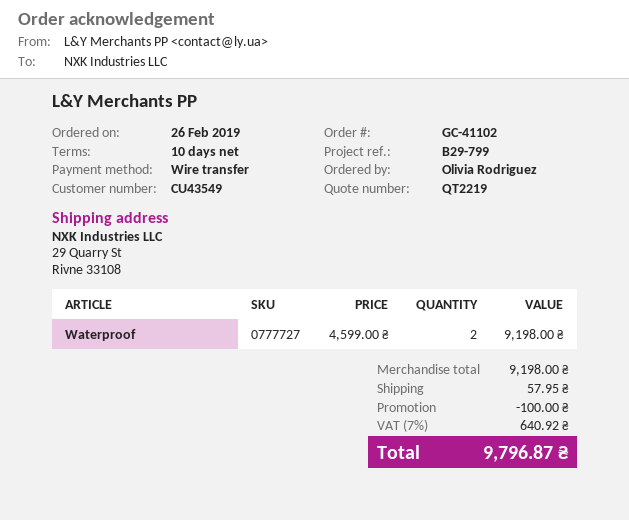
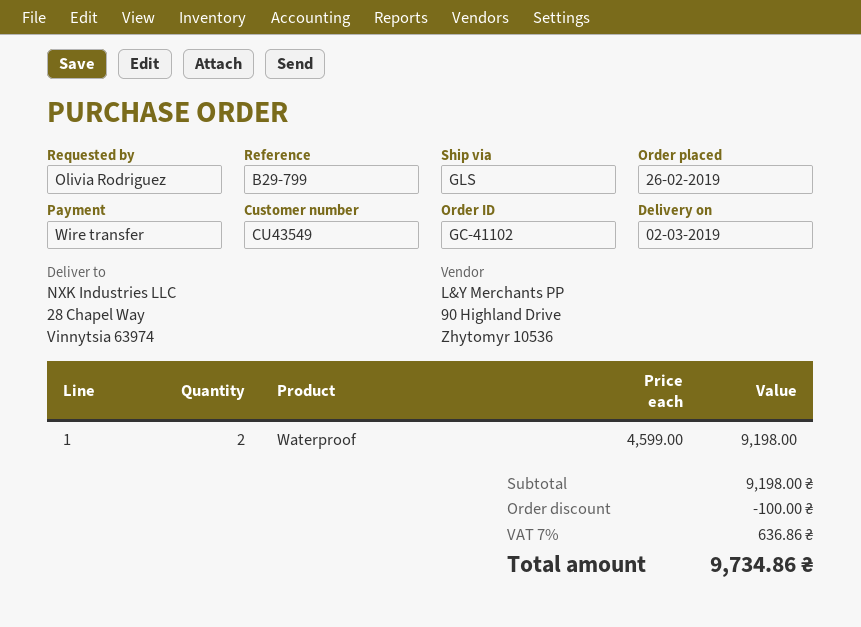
ship to: 29 Quarry St, Rivne 33108 -> 28 Chapel Way, Vinnytsia 63974
shipping: 57.95 -> none
tax: 7% = 640.92 -> 7% = 636.86
total: 9796.87 -> 9734.86

